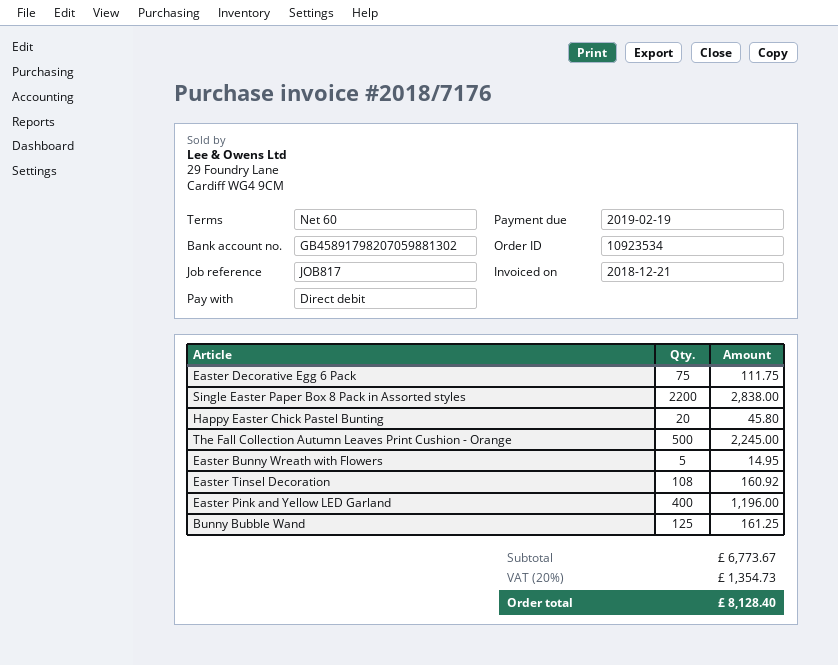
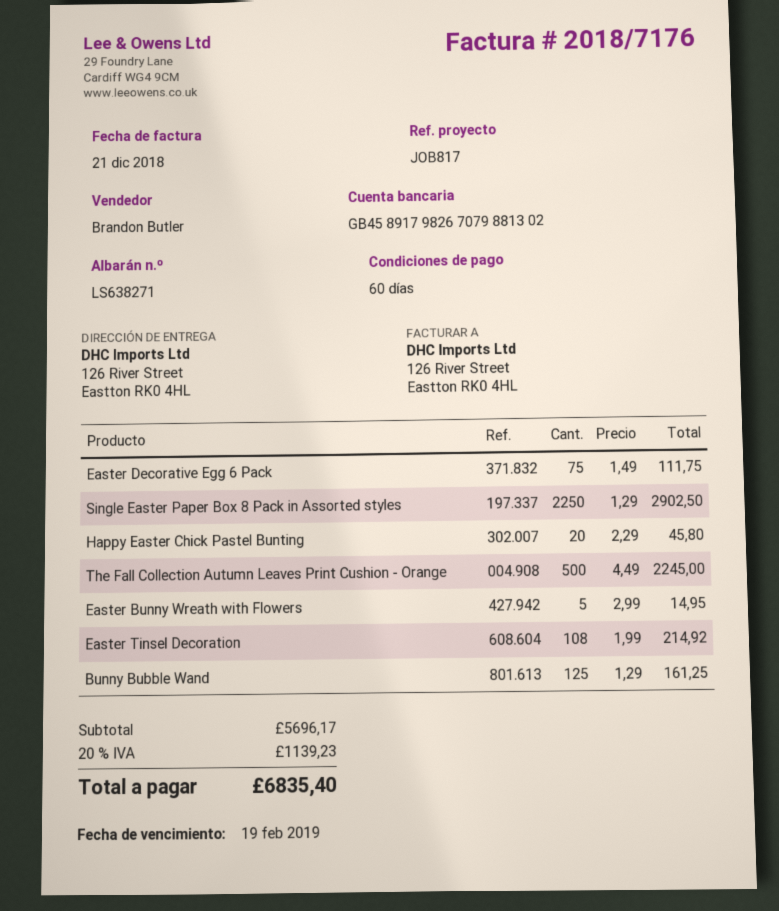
bank account: GB45891798207059881302 -> GB45891798267079881302
Single Easter Paper Box 8 Pack in Assorted styles: 2200 for 2838.00 -> 2250 for 2902.50
Easter Tinsel Decoration: 108 for 160.92 -> 108 for 214.92
Easter Pink and Yellow LED Garland: 400 for 1196.00 -> none
subtotal: 6773.67 -> 5696.17
tax: 20% = 1354.73 -> 20% = 1139.23
total: 8128.40 -> 6835.40

